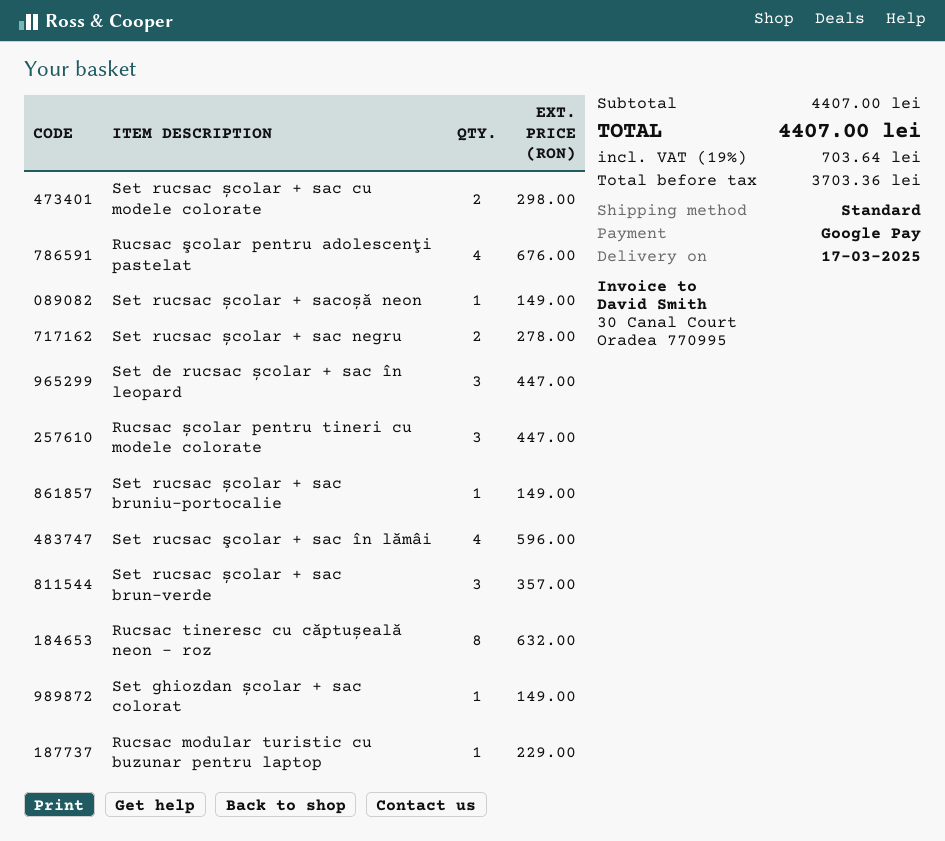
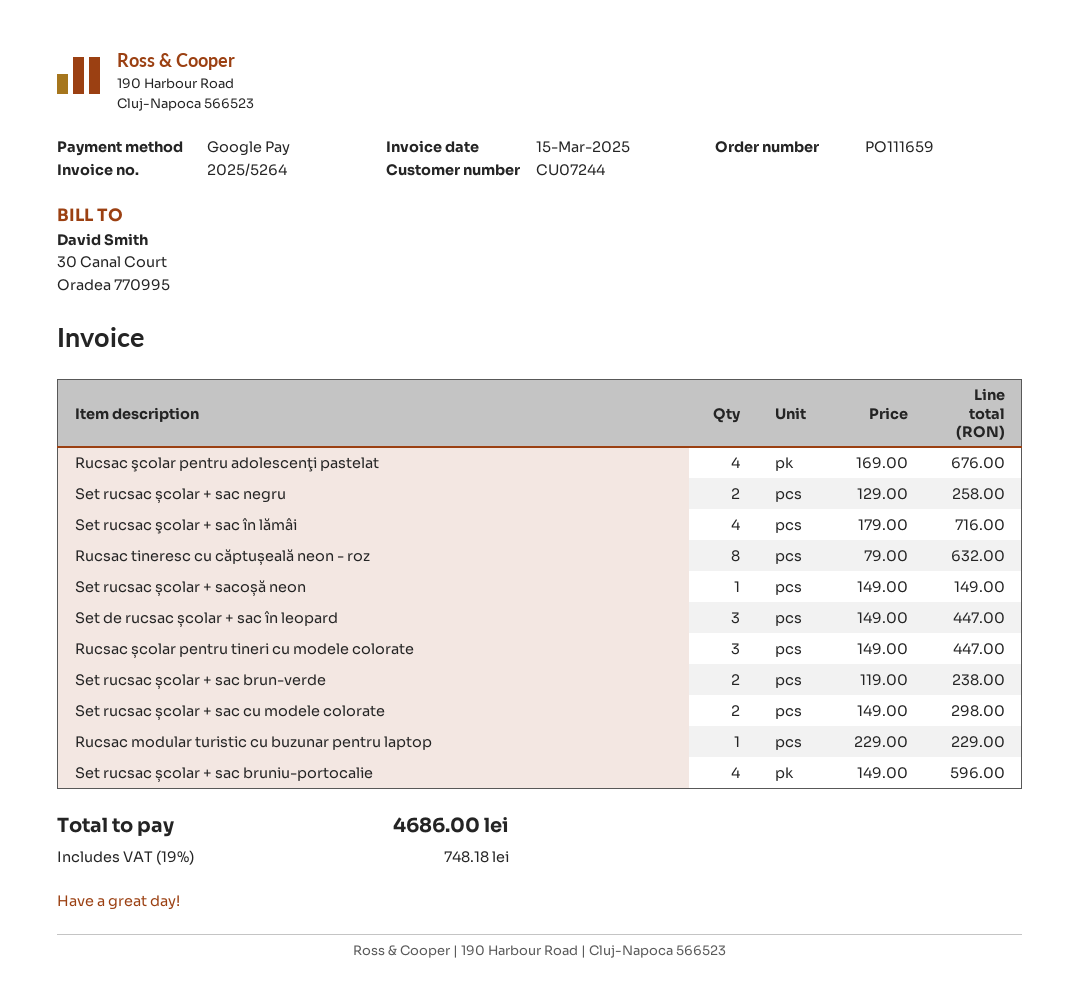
Set rucsac școlar + sac negru: 2 for 278.00 -> 2 for 258.00
Set rucsac școlar + sac bruniu-portocalie: 1 for 149.00 -> 4 for 596.00
Set rucsac şcolar + sac în lămâi: 4 for 596.00 -> 4 for 716.00
Set rucsac școlar + sac brun-verde: 3 for 357.00 -> 2 for 238.00
Set ghiozdan școlar + sac colorat: 1 for 149.00 -> none
tax: 19% = 703.64 -> 19% = 748.18
total: 4407.00 -> 4686.00

